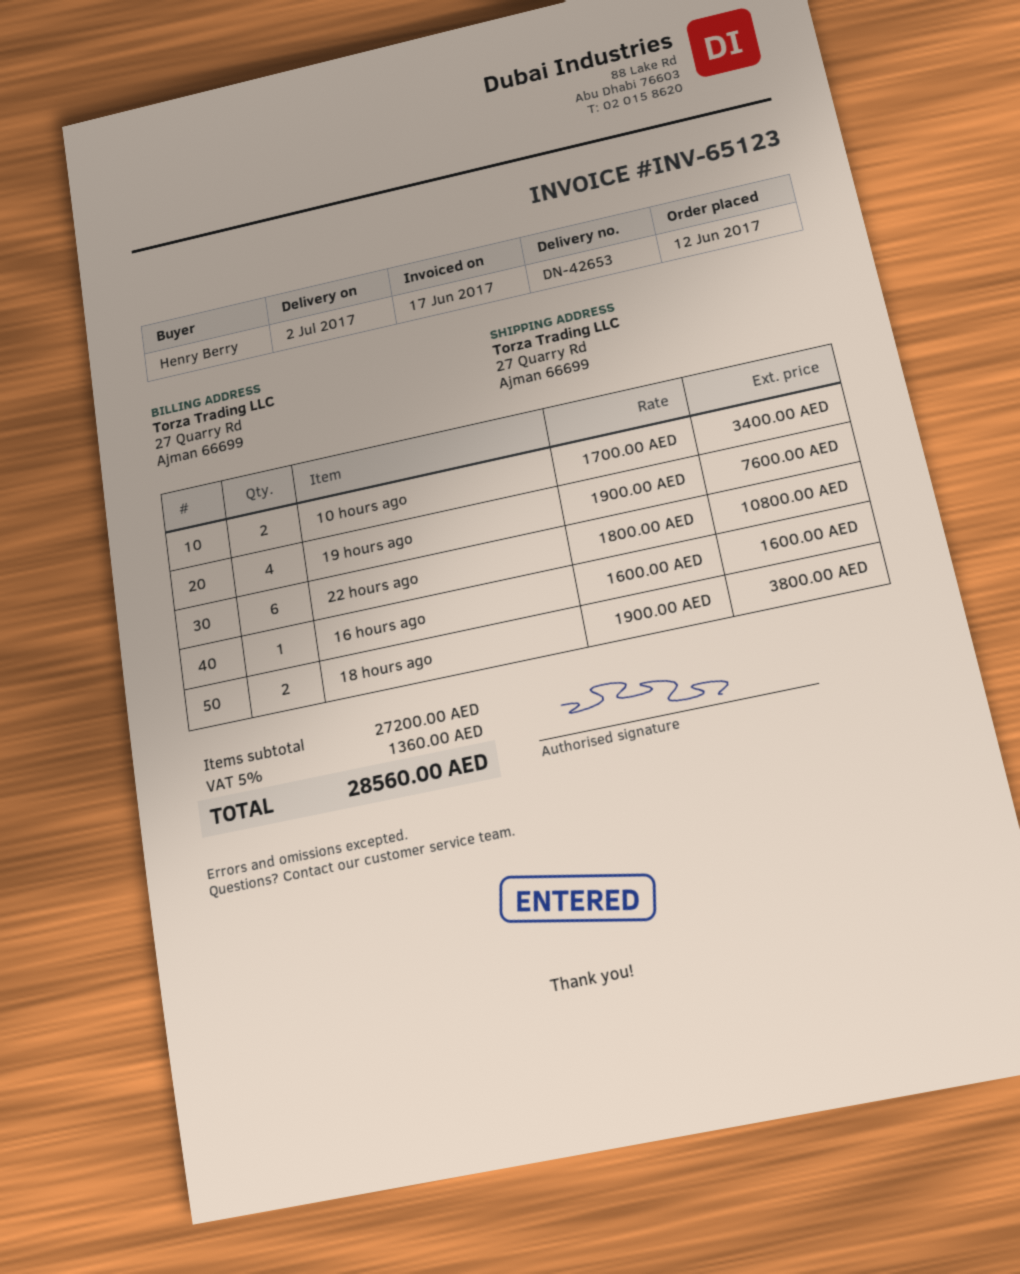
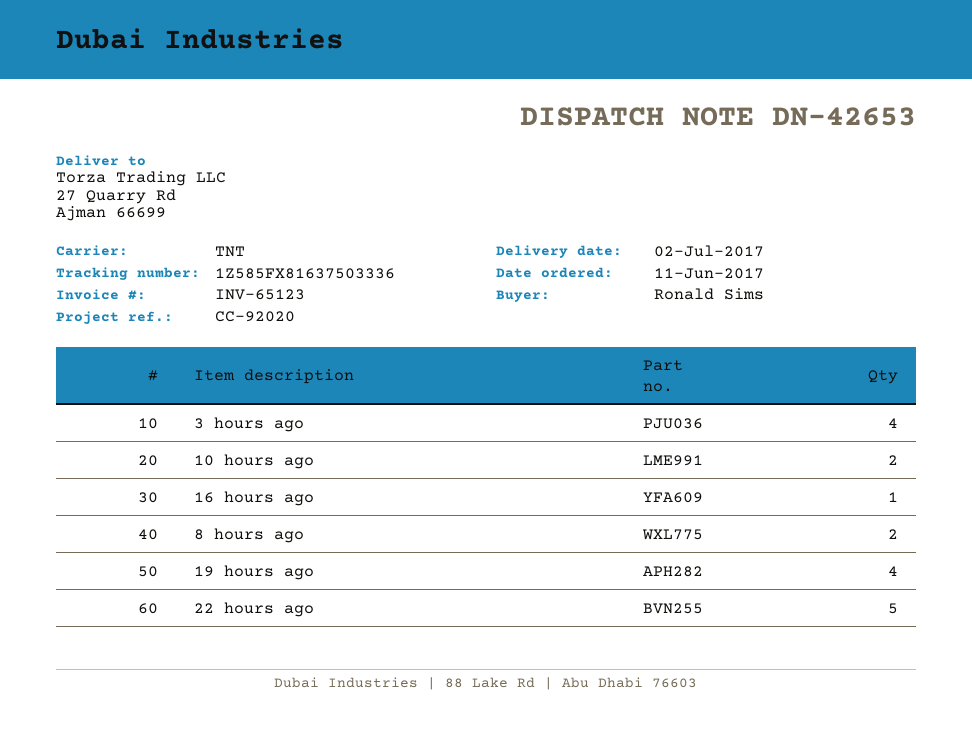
order date: 2017-06-12 -> 2017-06-11
ordered by: Henry Berry -> Ronald Sims
22 hours ago: 6 -> 5
18 hours ago: 2 -> none
3 hours ago: none -> 4
8 hours ago: none -> 2

